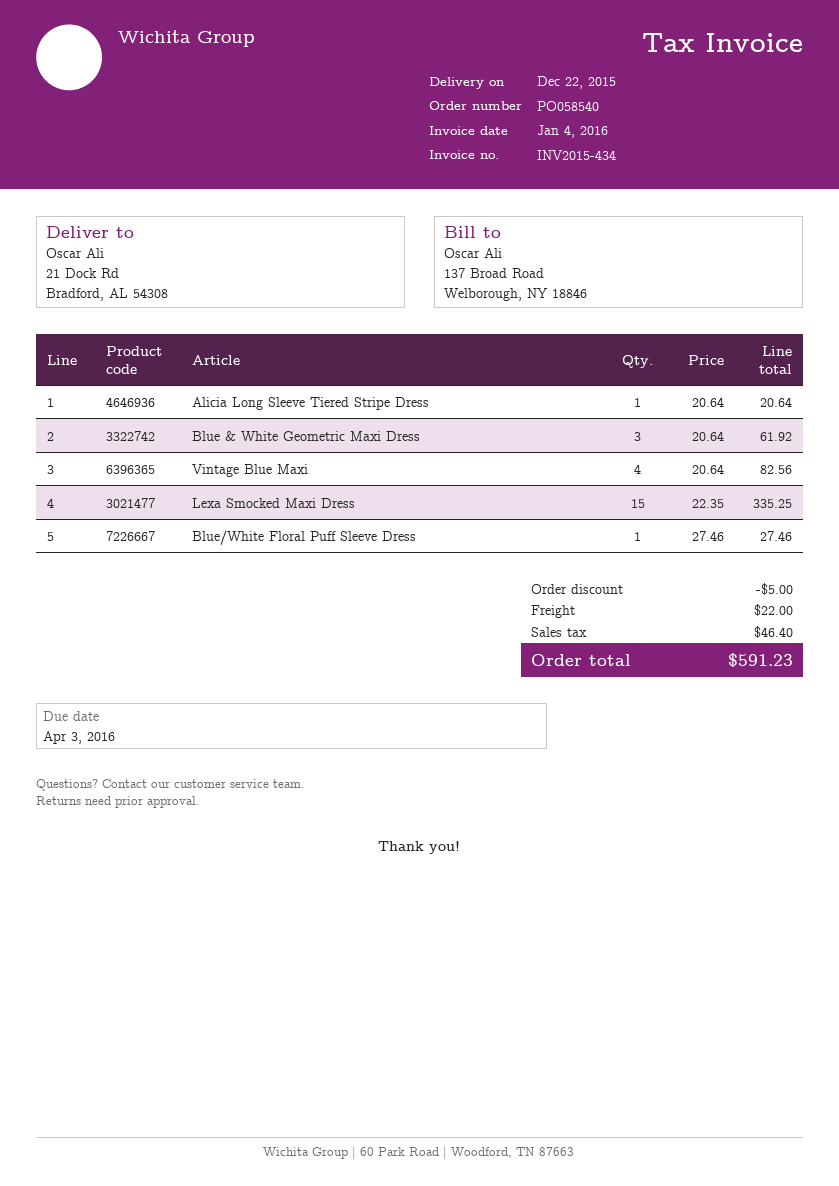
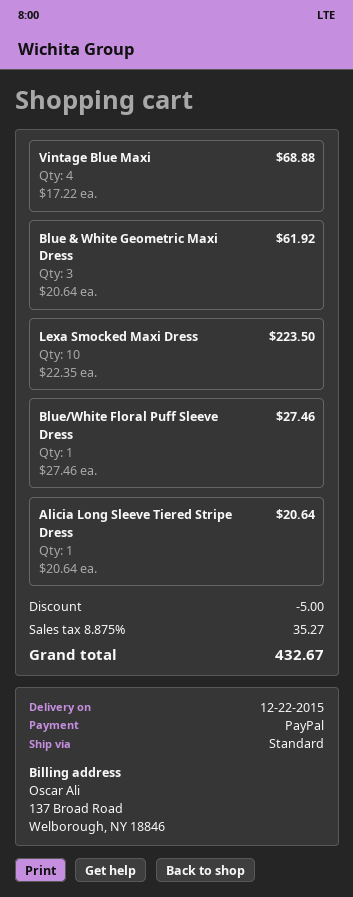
Vintage Blue Maxi: 4 x 20.64 = 82.56 -> 4 x 17.22 = 68.88
Lexa Smocked Maxi Dress: 15 x 22.35 = 335.25 -> 10 x 22.35 = 223.50
shipping: 22.00 -> none
tax: 46.40 -> 35.27
total: 591.23 -> 432.67

